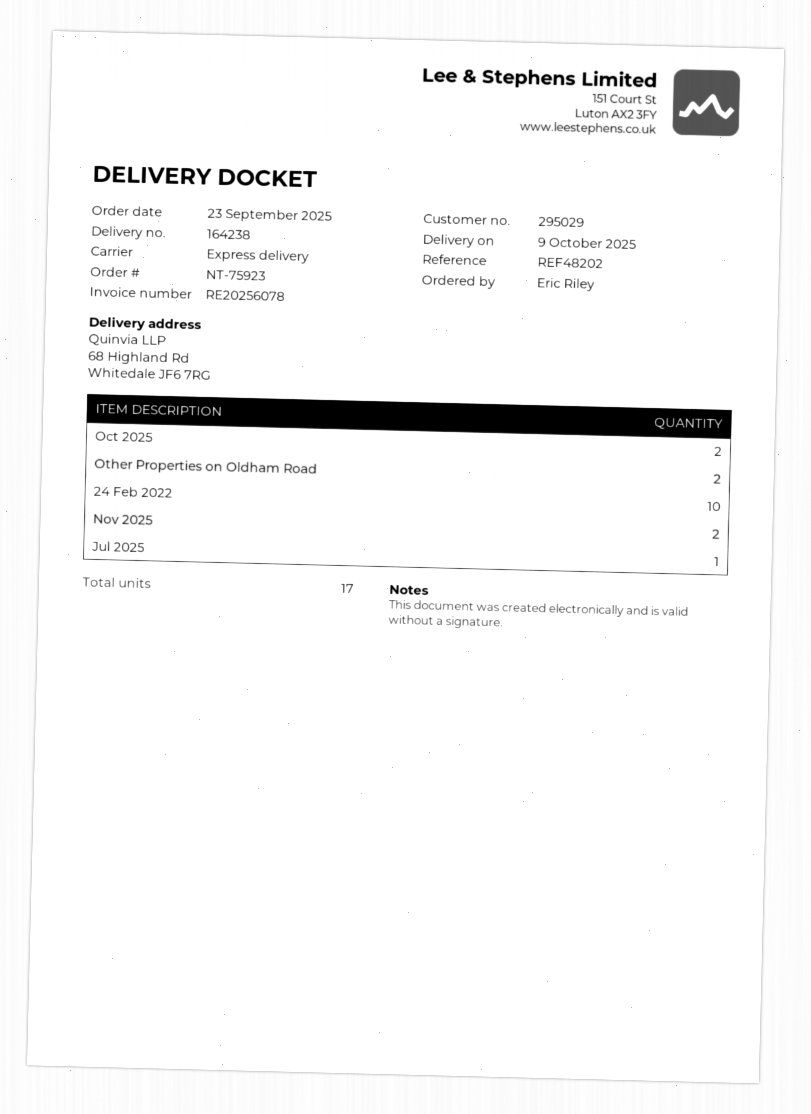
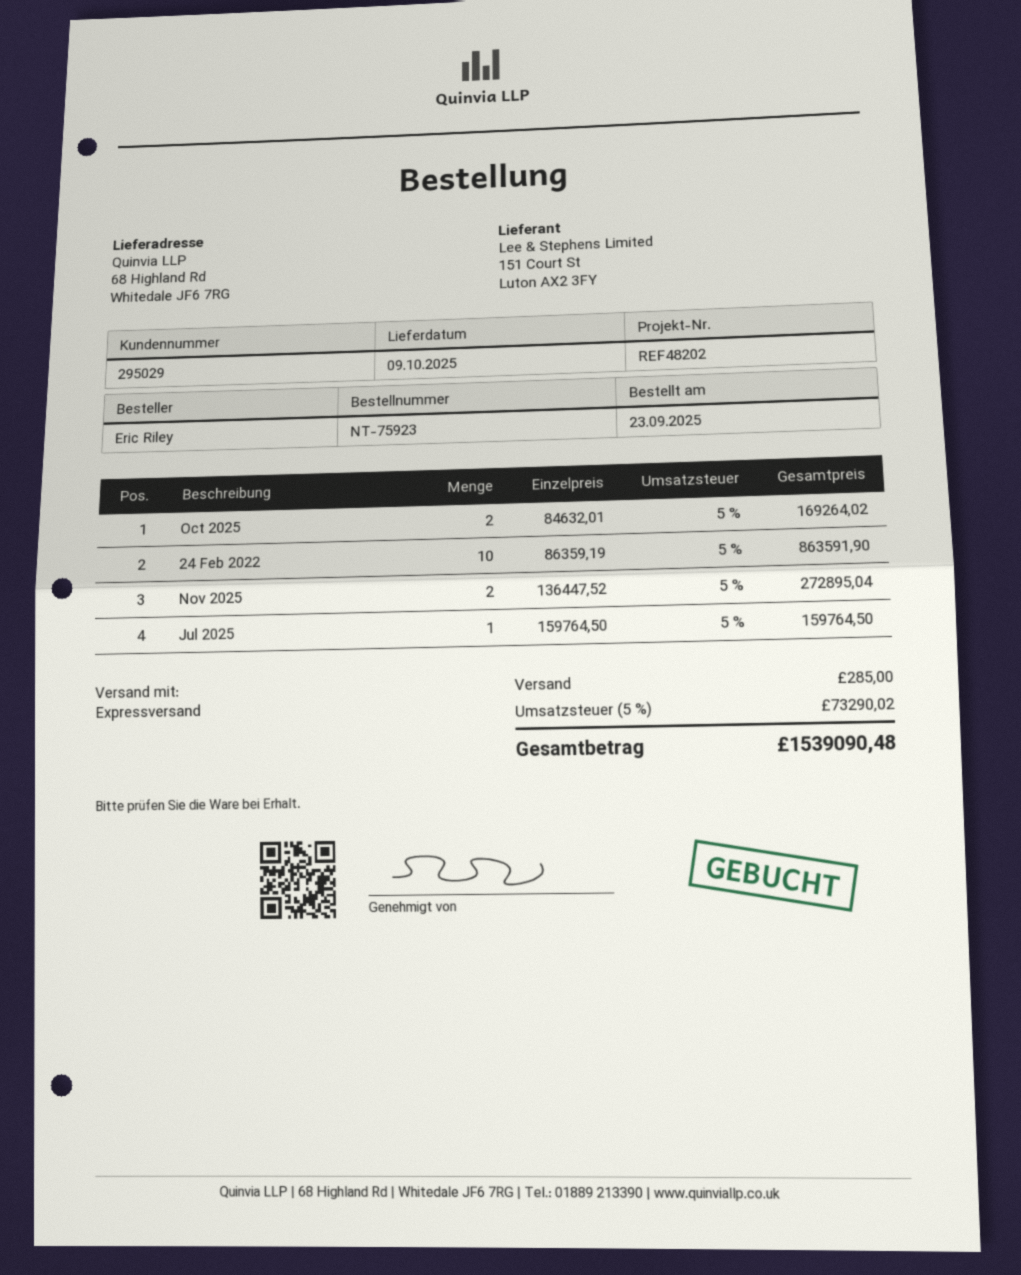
Other Properties on Oldham Road: 2 -> none

